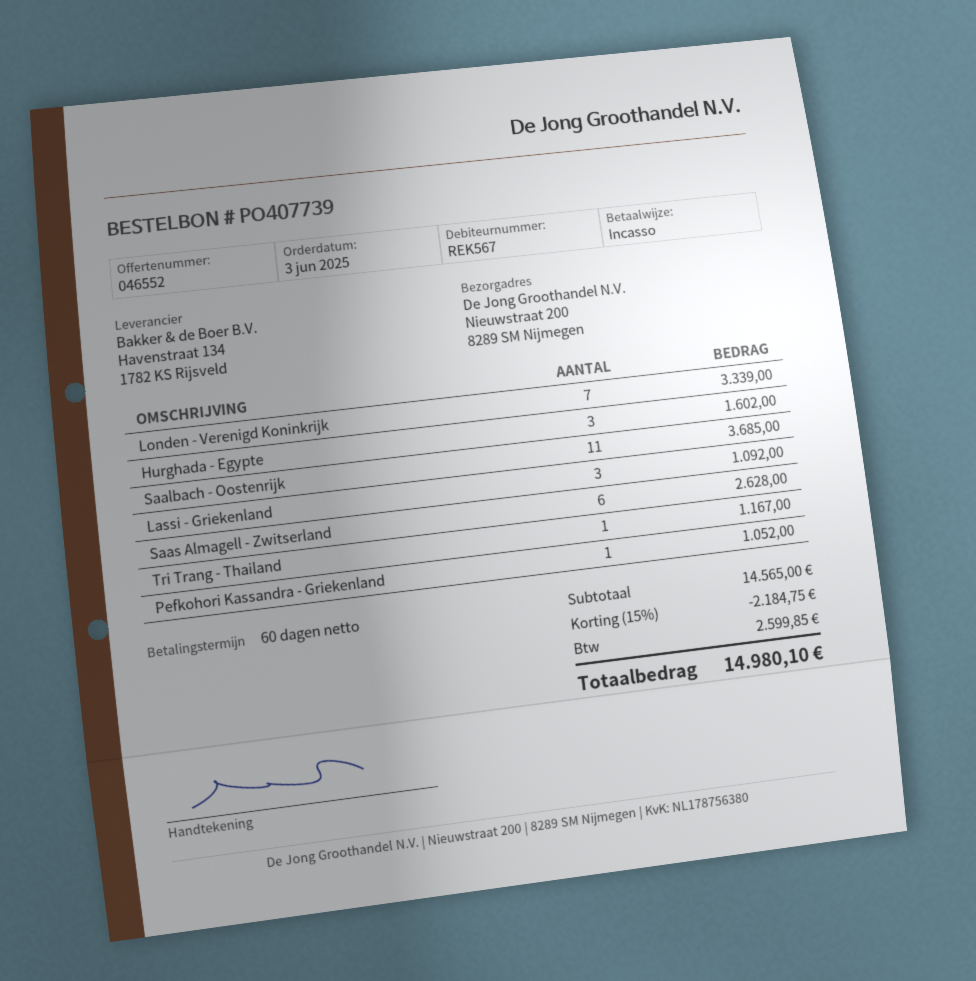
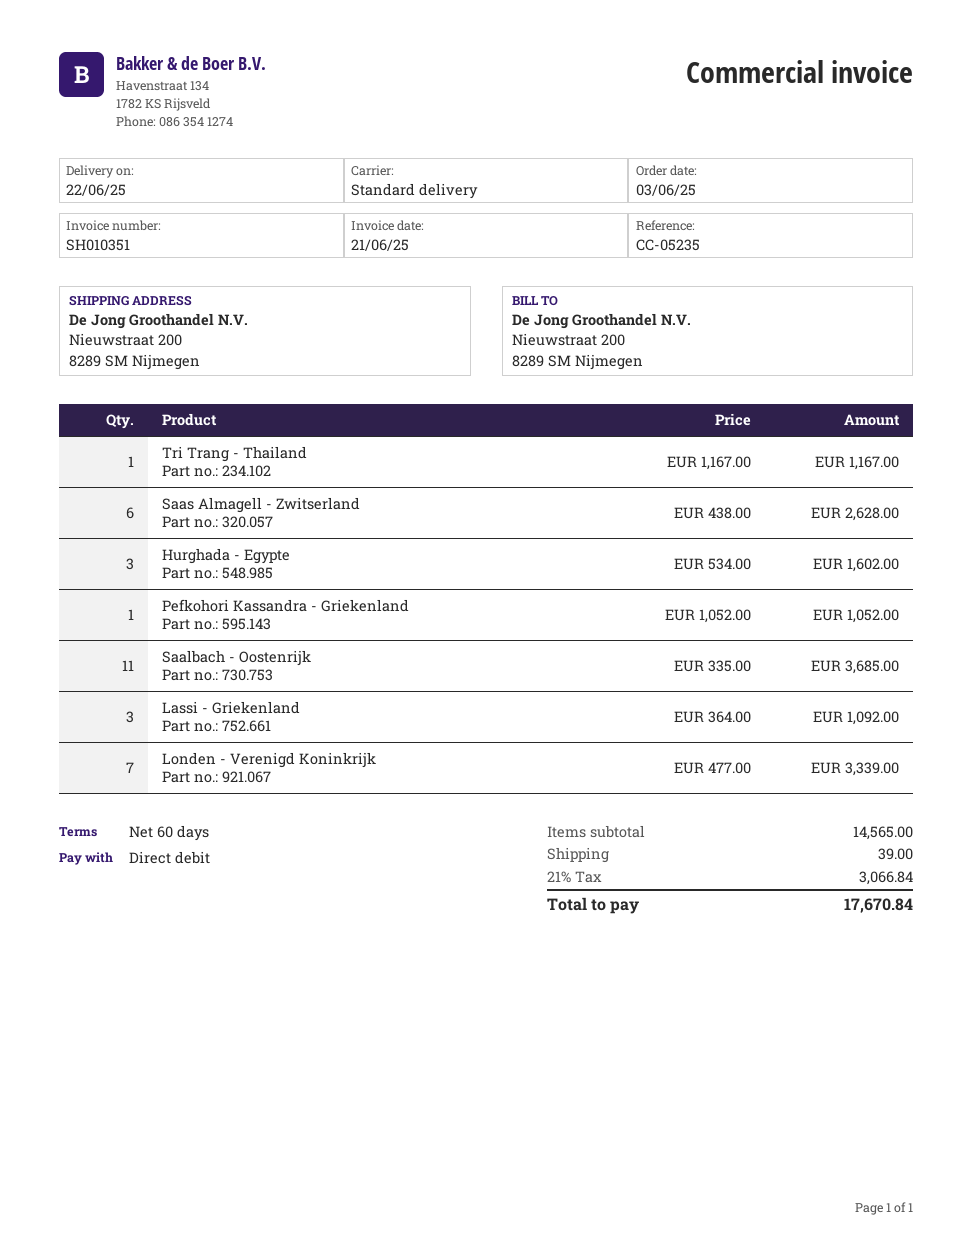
discount: 15% = 2184.75 -> none
shipping: none -> 39.00
tax: 2599.85 -> 3066.84
total: 14980.10 -> 17670.84

